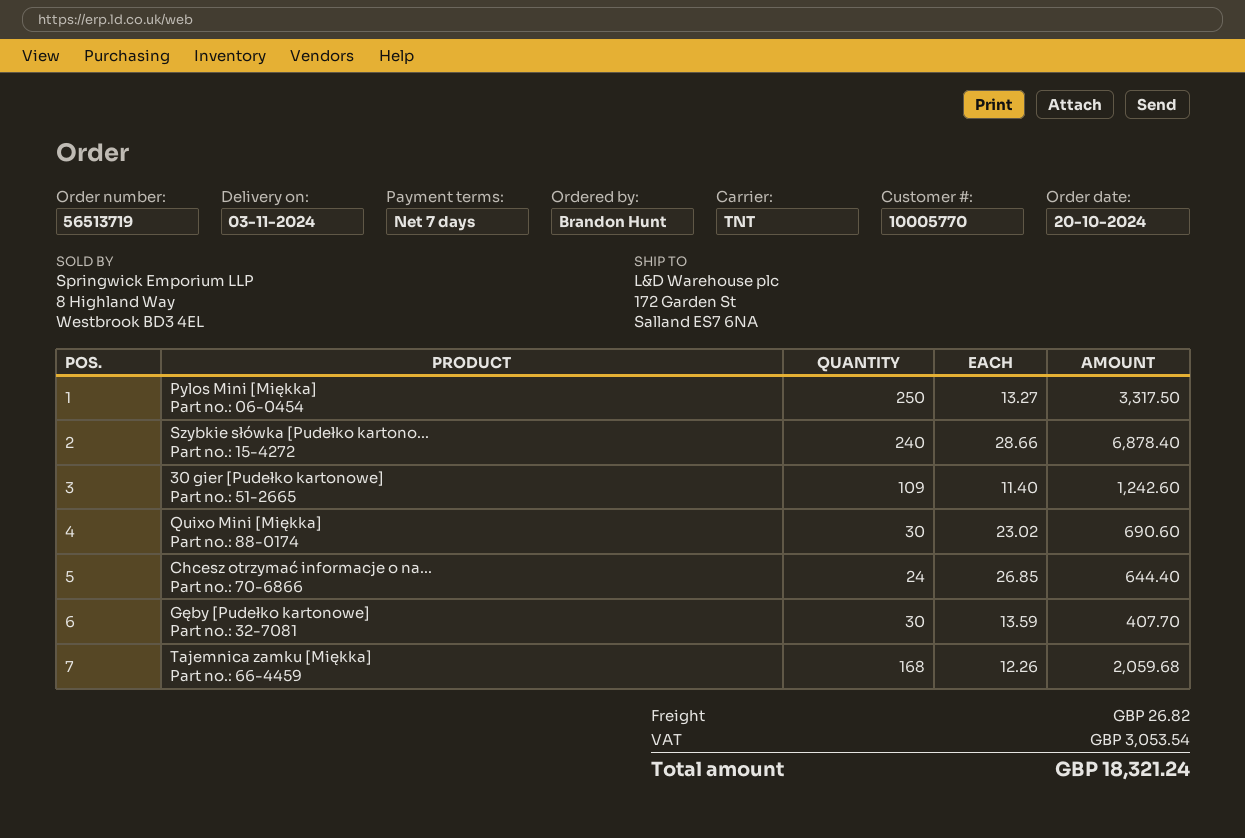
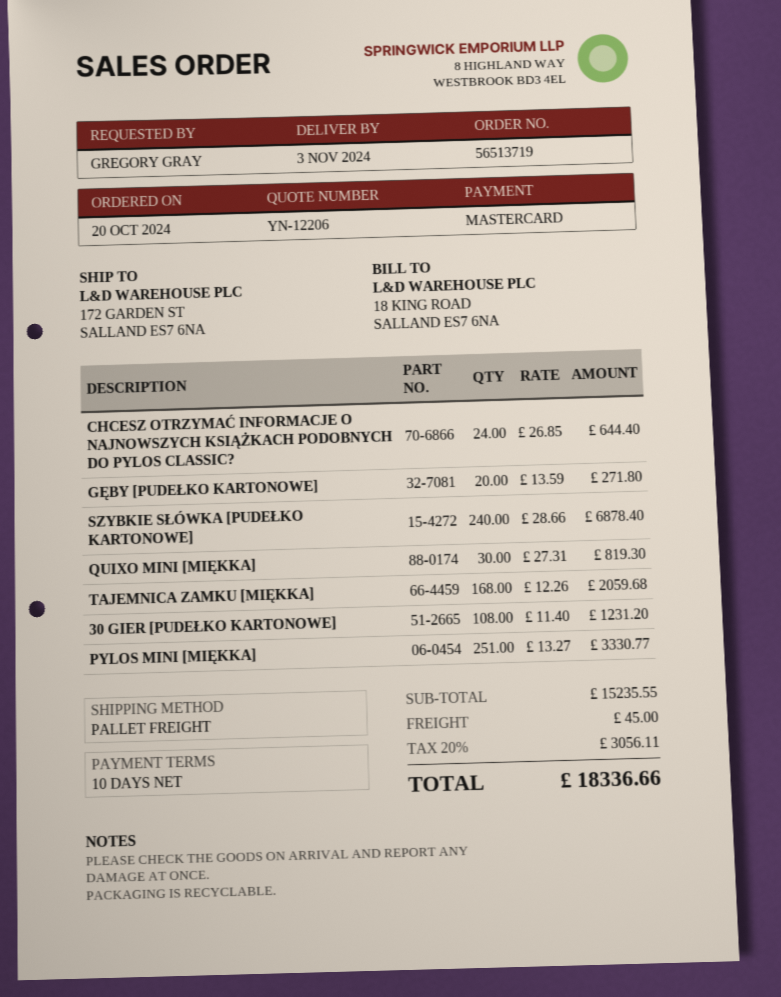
payment terms: 7 days -> 10 days
ordered by: Brandon Hunt -> GREGORY GRAY
shipping method: TNT -> pallet freight
Pylos Mini [Miękka]: 250 x 13.27 = 3317.50 -> 251 x 13.27 = 3330.77
30 gier [Pudełko kartonowe]: 109 x 11.40 = 1242.60 -> 108 x 11.40 = 1231.20
Quixo Mini [Miękka]: 30 x 23.02 = 690.60 -> 30 x 27.31 = 819.30
Gęby [Pudełko kartonowe]: 30 x 13.59 = 407.70 -> 20 x 13.59 = 271.80
shipping: 26.82 -> 45.00
tax: 3053.54 -> 3056.11
total: 18321.24 -> 18336.66

